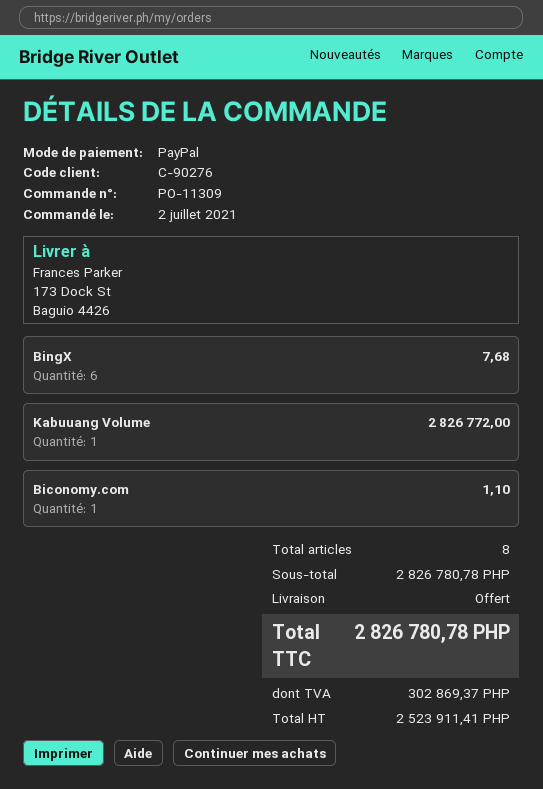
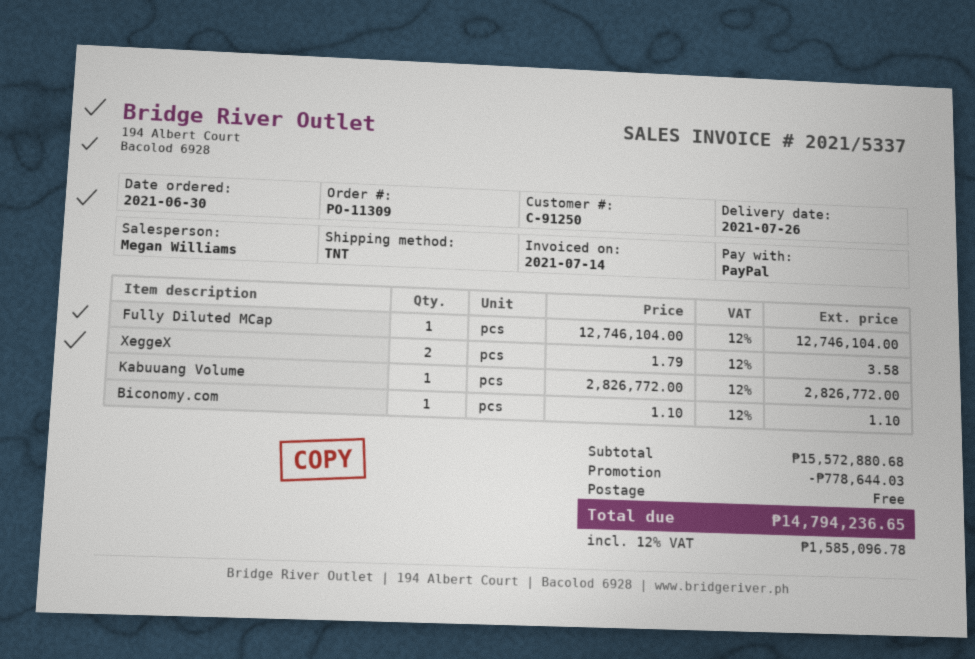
order date: 2021-07-02 -> 2021-06-30
customer number: C-90276 -> C-91250
BingX: 6 for 7.68 -> none
Fully Diluted MCap: none -> 1 for 12746104.00
XeggeX: none -> 2 for 3.58
subtotal: 2826780.78 -> 15572880.68
discount: none -> 778644.03
tax: 302869.37 -> 1585096.78
total: 2826780.78 -> 14794236.65

